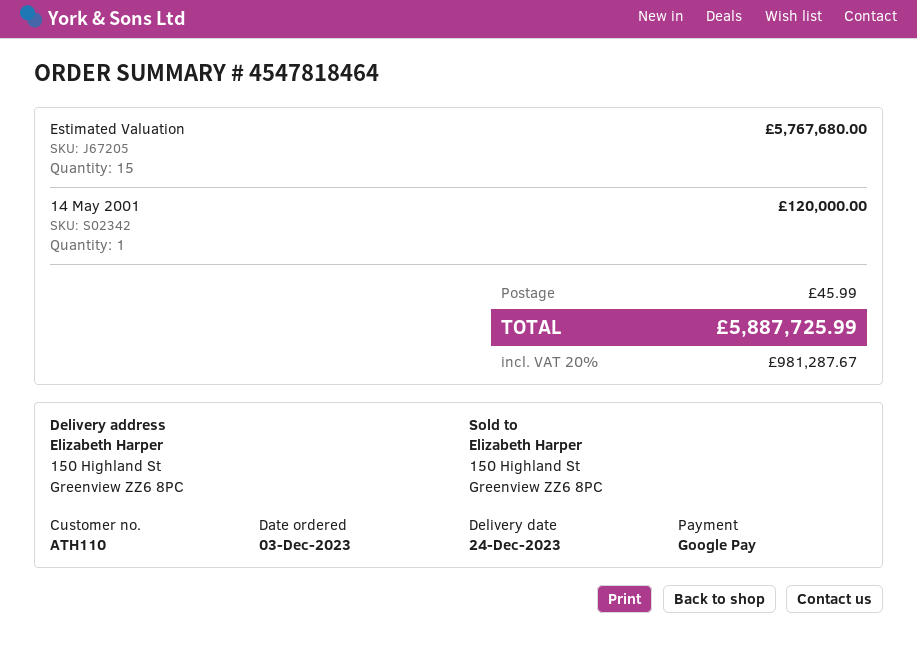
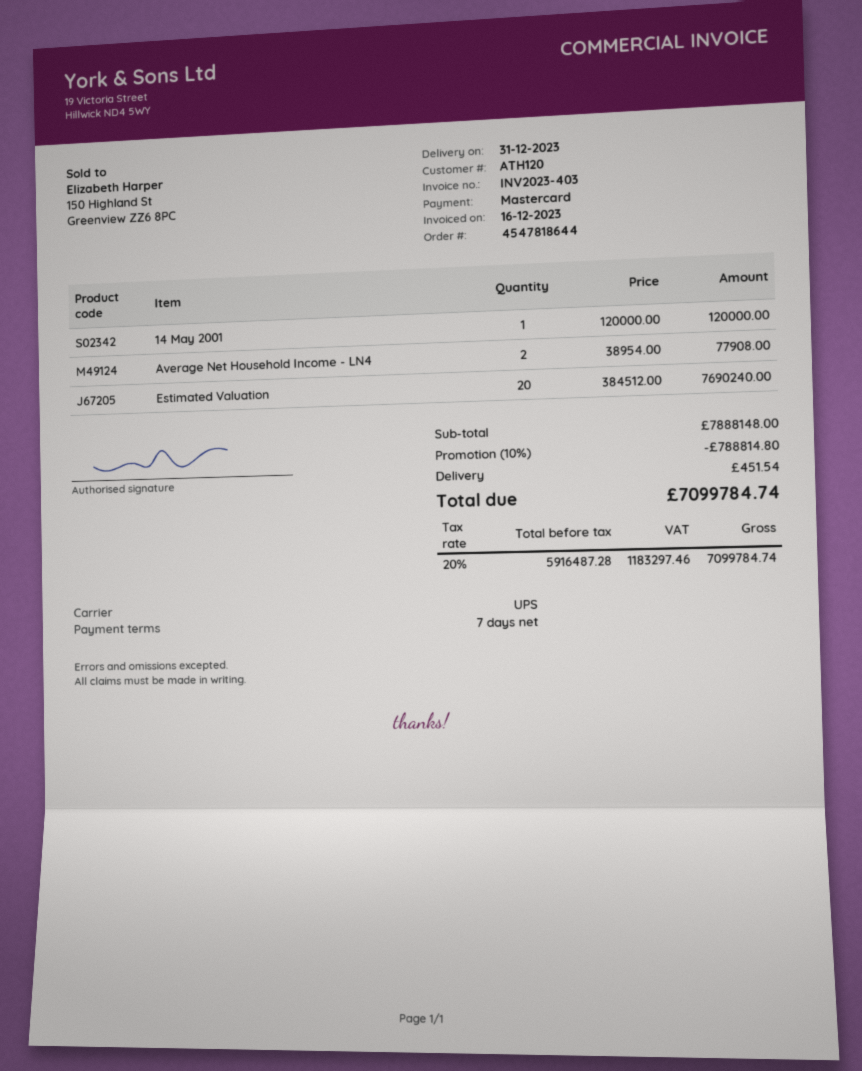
order number: 4547818464 -> 4547818644
delivery date: 2023-12-24 -> 2023-12-31
customer number: ATH110 -> ATH120
payment method: Google Pay -> Mastercard
Estimated Valuation: 15 for 5767680.00 -> 20 for 7690240.00
Average Net Household Income - LN4: none -> 2 for 77908.00
discount: none -> 10% = 788814.80
shipping: 45.99 -> 451.54
tax: 20% = 981287.67 -> 20% = 1183297.46
total: 5887725.99 -> 7099784.74

